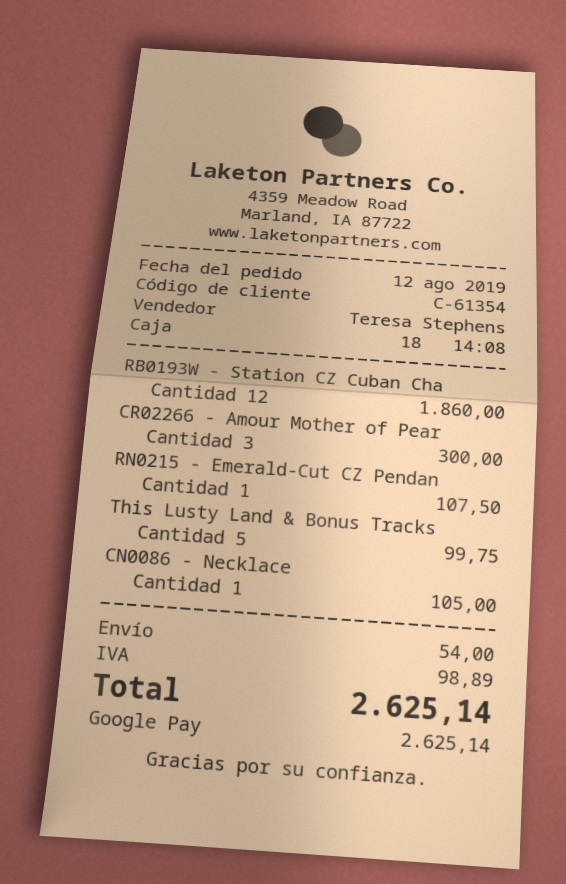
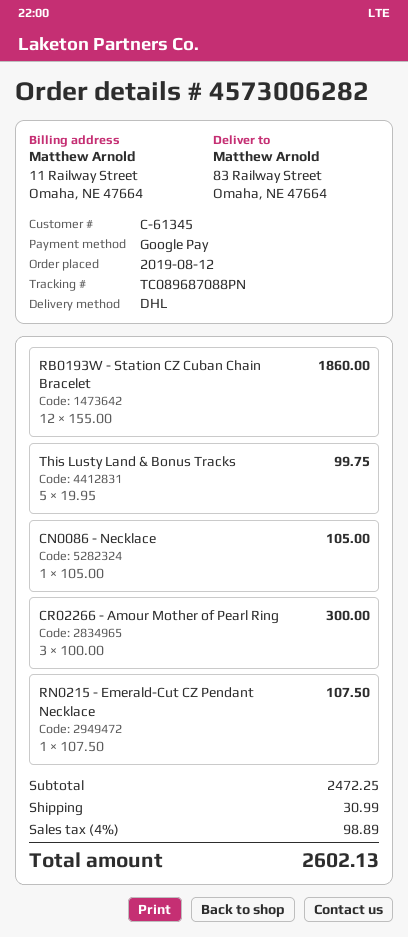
customer number: C-61354 -> C-61345
shipping: 54.00 -> 30.99
total: 2625.14 -> 2602.13

